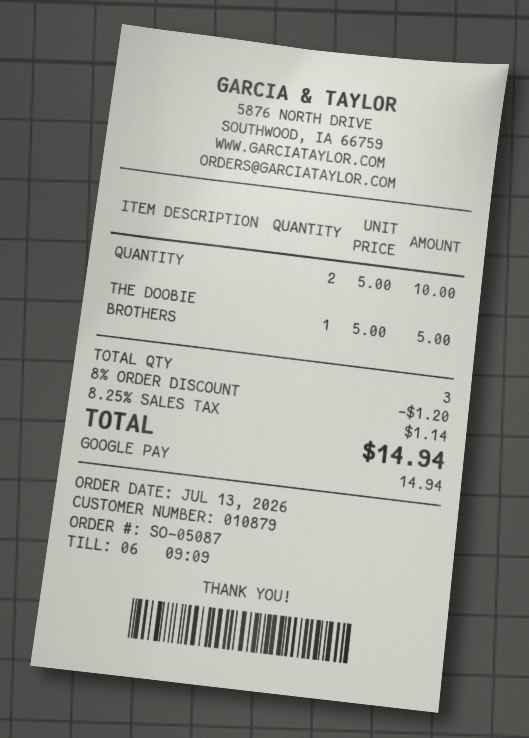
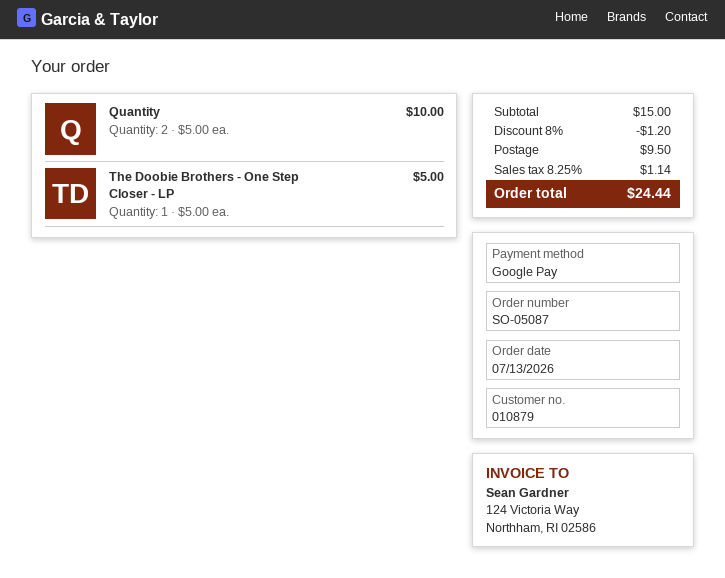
shipping: none -> 9.50
total: 14.94 -> 24.44

